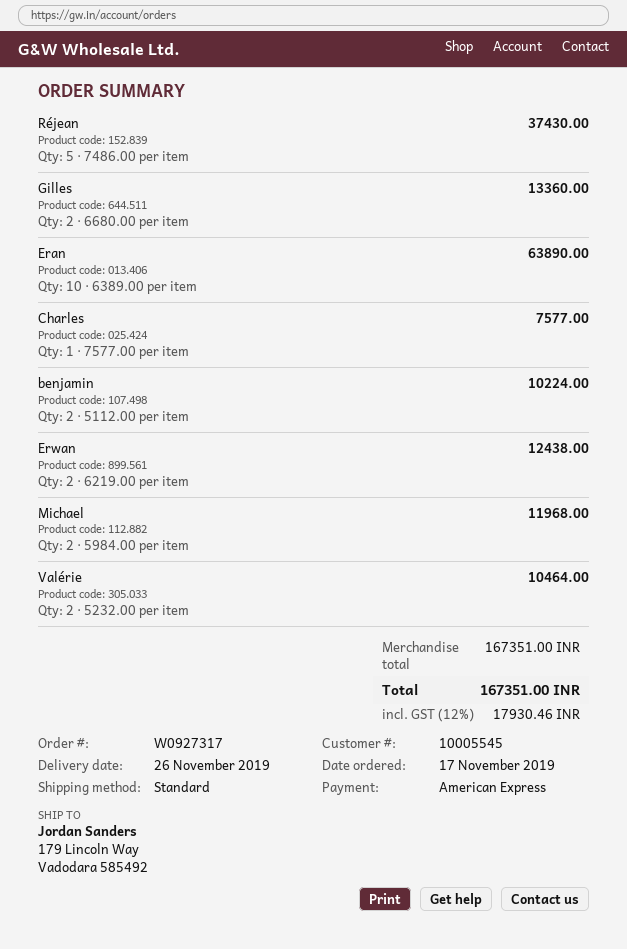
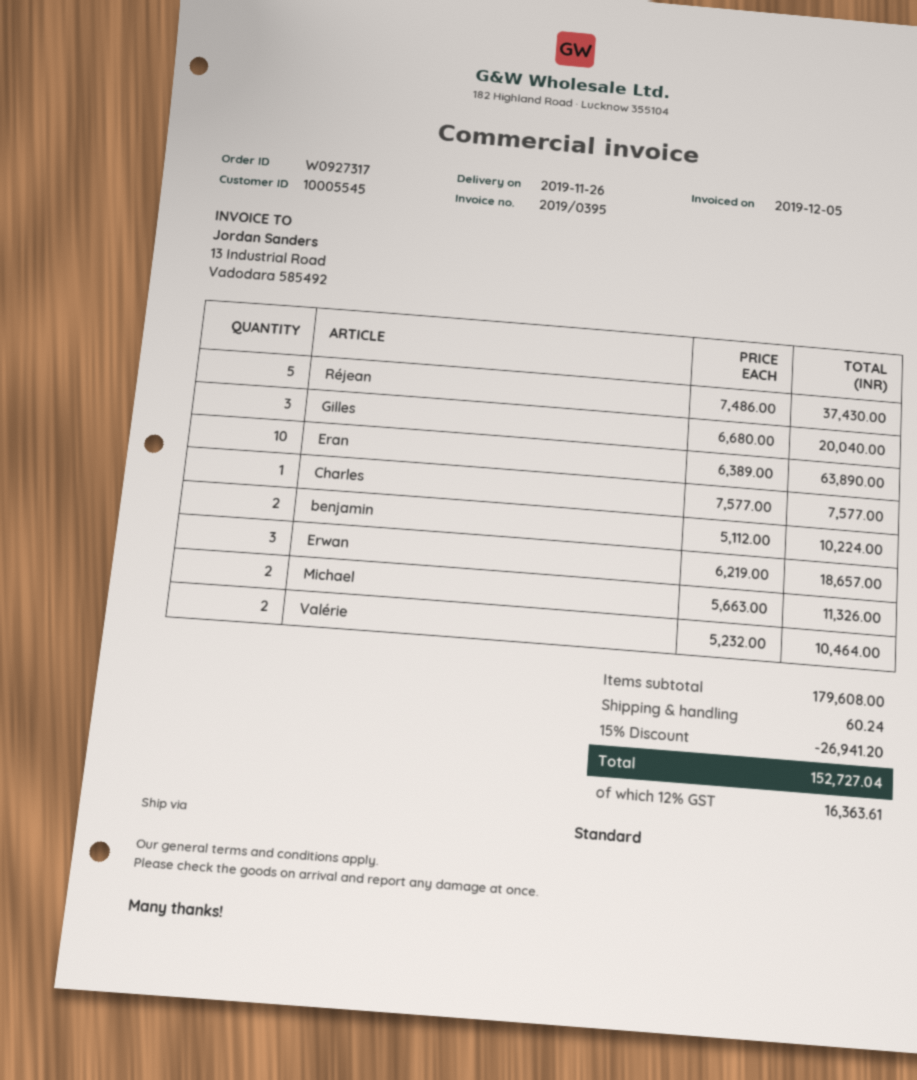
Gilles: 2 x 6680.00 = 13360.00 -> 3 x 6680.00 = 20040.00
Erwan: 2 x 6219.00 = 12438.00 -> 3 x 6219.00 = 18657.00
Michael: 2 x 5984.00 = 11968.00 -> 2 x 5663.00 = 11326.00
subtotal: 167351.00 -> 179608.00
discount: none -> 15% = 26941.20
shipping: none -> 60.24
tax: 12% = 17930.46 -> 12% = 16363.61
total: 167351.00 -> 152727.04

